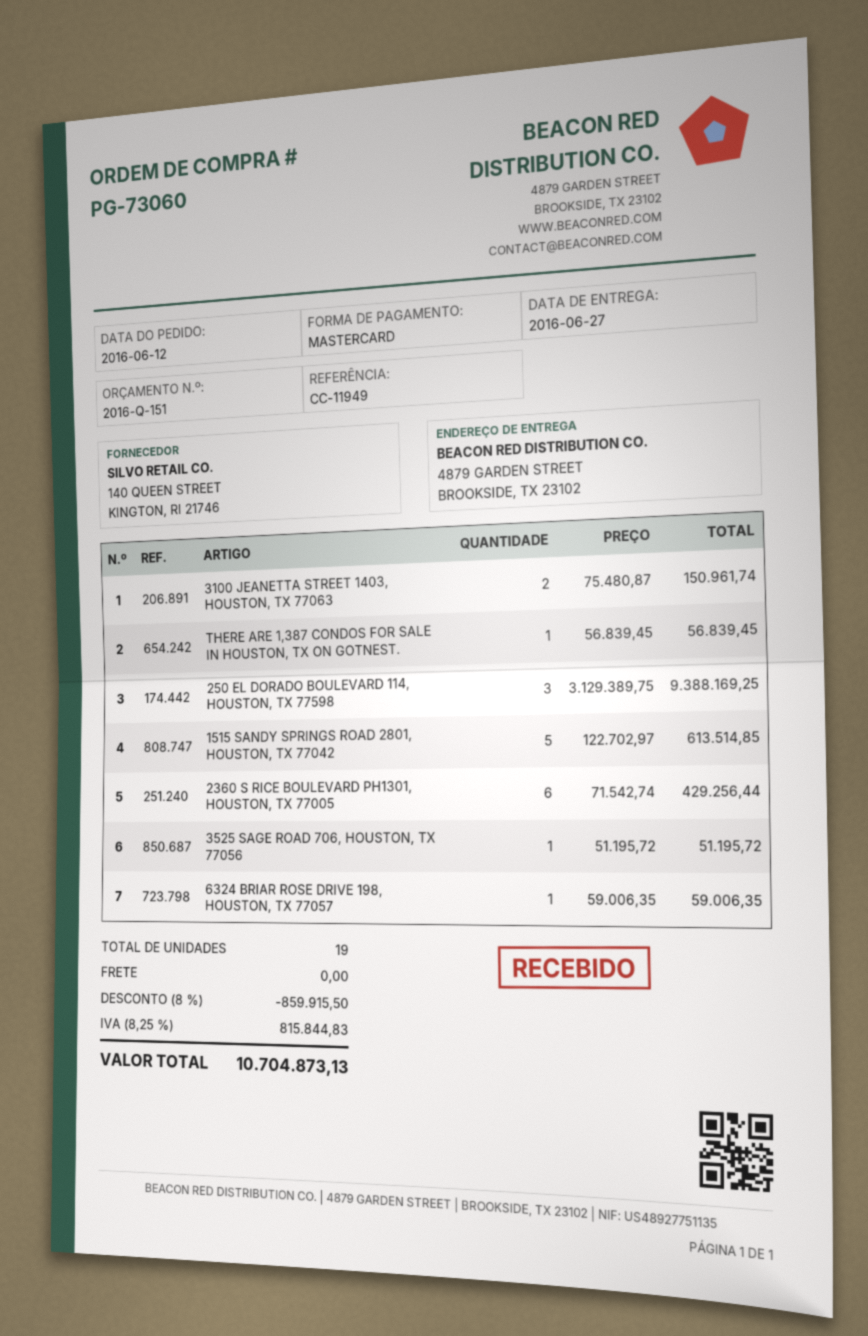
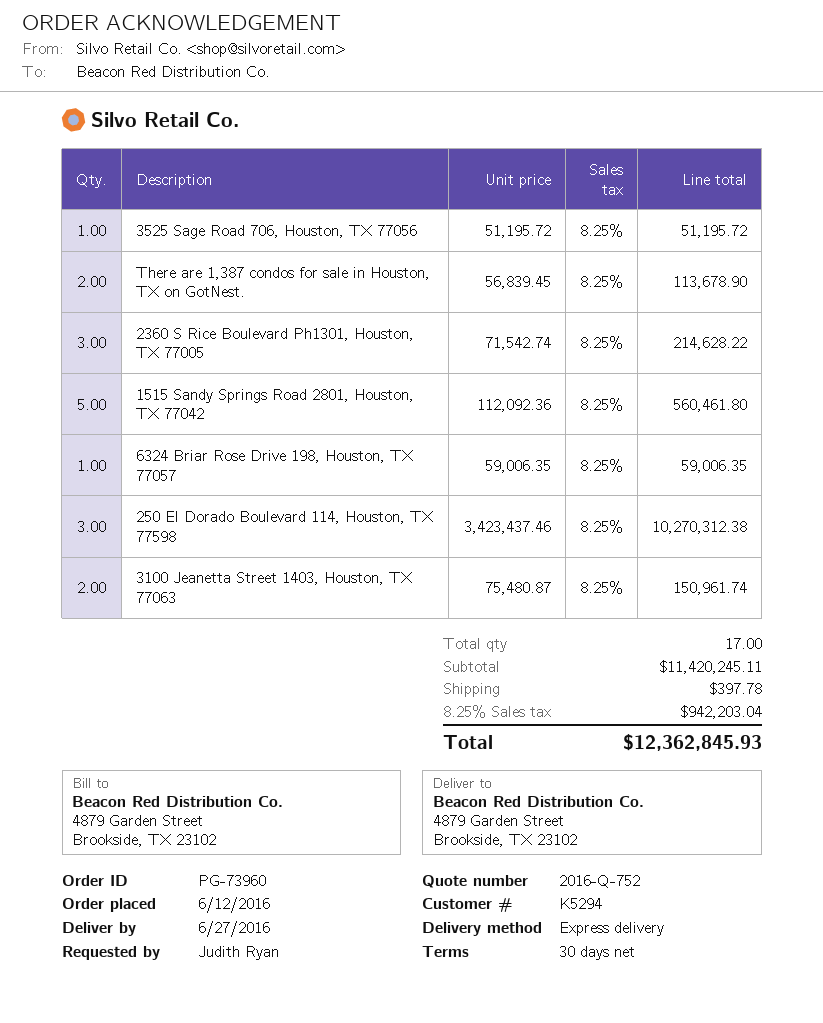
quote number: 2016-Q-151 -> 2016-Q-752
order number: PG-73060 -> PG-73960
THERE ARE 1,387 CONDOS FOR SALE IN HOUSTON, TX ON GOTNEST.: 1 x 56839.45 = 56839.45 -> 2 x 56839.45 = 113678.90
250 EL DORADO BOULEVARD 114, HOUSTON, TX 77598: 3 x 3129389.75 = 9388169.25 -> 3 x 3423437.46 = 10270312.38
1515 SANDY SPRINGS ROAD 2801, HOUSTON, TX 77042: 5 x 122702.97 = 613514.85 -> 5 x 112092.36 = 560461.80
2360 S RICE BOULEVARD PH1301, HOUSTON, TX 77005: 6 x 71542.74 = 429256.44 -> 3 x 71542.74 = 214628.22
total quantity: 19 -> 17
discount: 8% = 859915.50 -> none
shipping: 0.00 -> 397.78
tax: 8.25% = 815844.83 -> 8.25% = 942203.04
total: 10704873.13 -> 12362845.93

